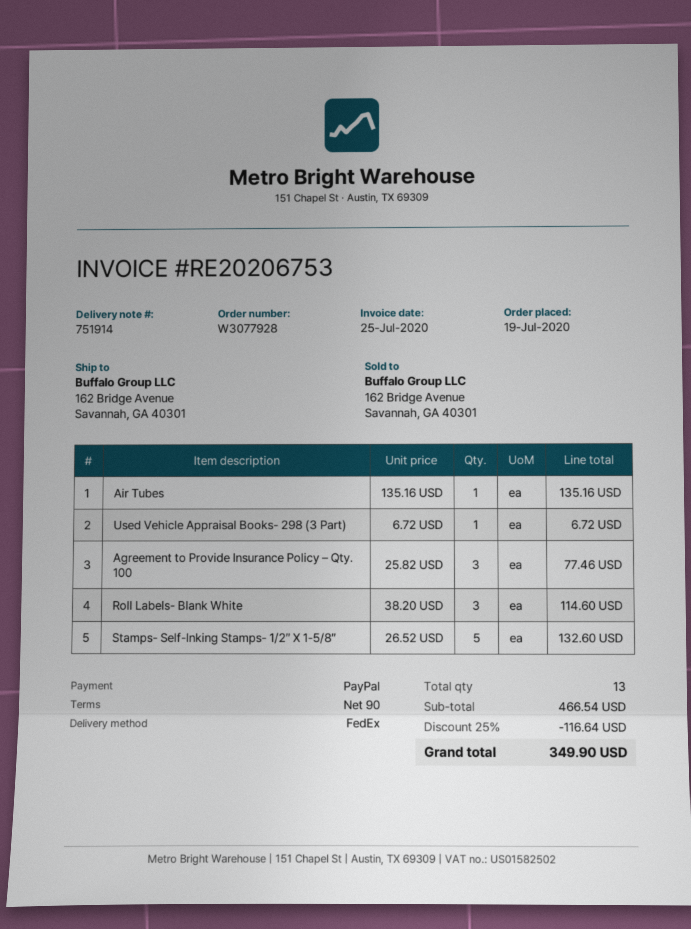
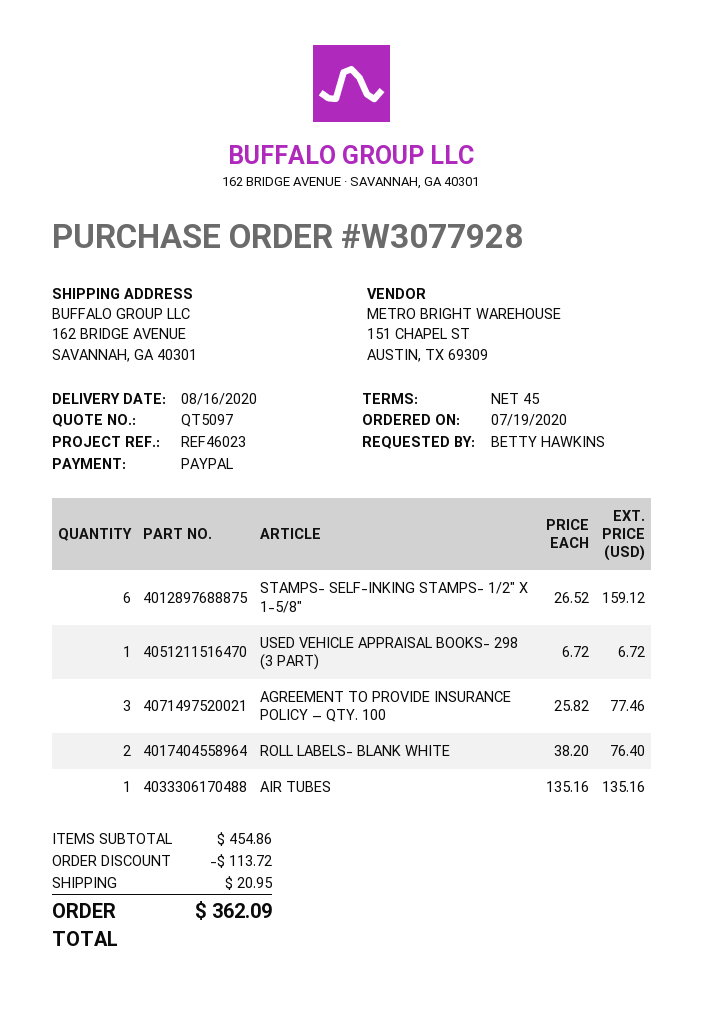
payment terms: 90 days -> 45 days
Roll Labels- Blank White: 3 x 38.20 = 114.60 -> 2 x 38.20 = 76.40
Stamps- Self-Inking Stamps- 1/2″ X 1-5/8″: 5 x 26.52 = 132.60 -> 6 x 26.52 = 159.12
subtotal: 466.54 -> 454.86
discount: 116.64 -> 113.72
shipping: none -> 20.95
total: 349.90 -> 362.09

